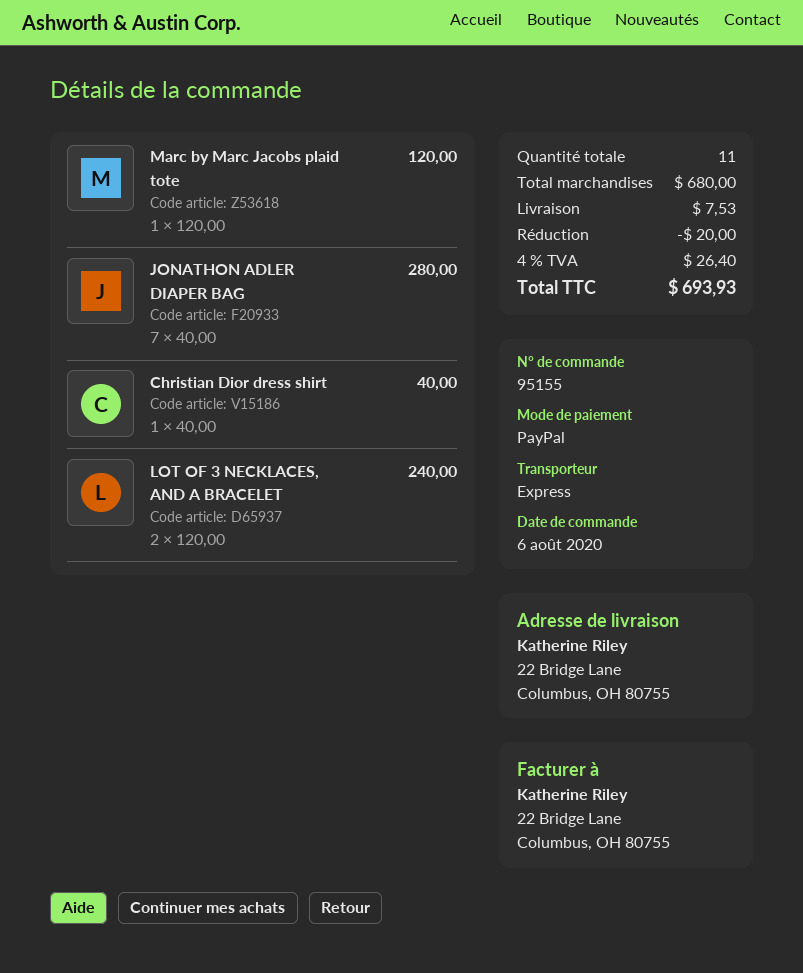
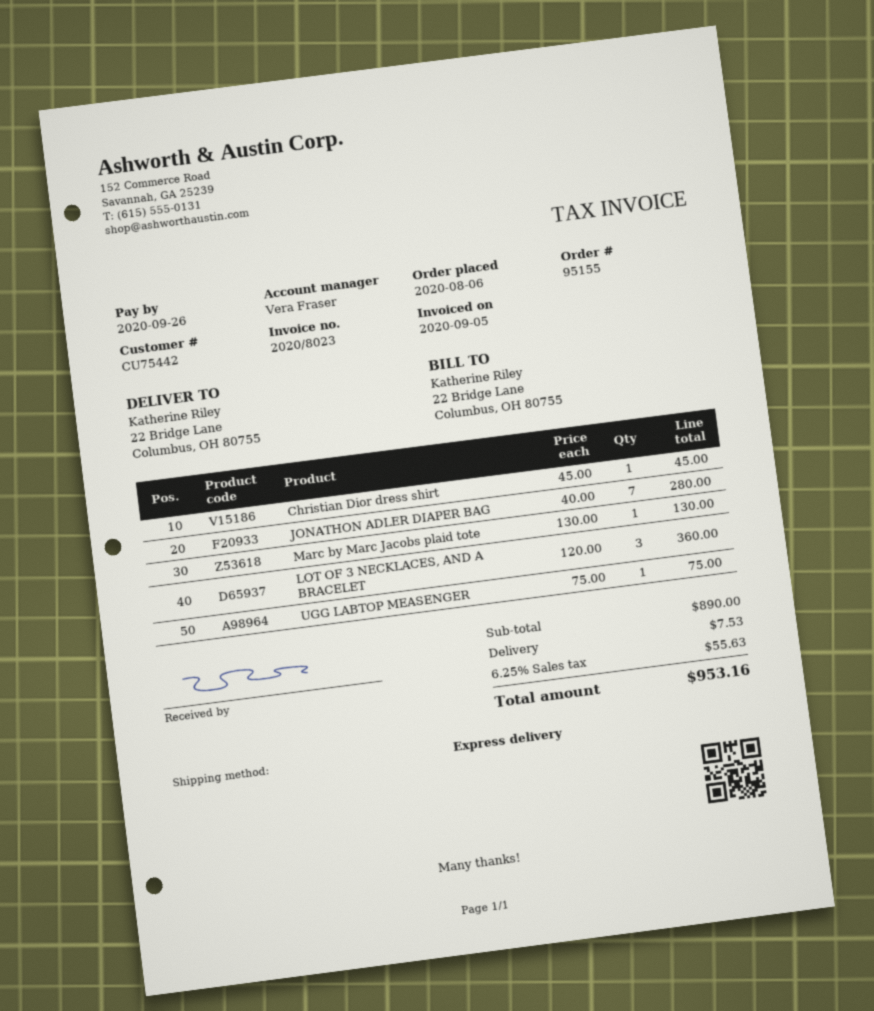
Marc by Marc Jacobs plaid tote: 1 x 120.00 = 120.00 -> 1 x 130.00 = 130.00
Christian Dior dress shirt: 1 x 40.00 = 40.00 -> 1 x 45.00 = 45.00
LOT OF 3 NECKLACES, AND A BRACELET: 2 x 120.00 = 240.00 -> 3 x 120.00 = 360.00
UGG LABTOP MEASENGER: none -> 1 x 75.00 = 75.00
subtotal: 680.00 -> 890.00
discount: 20.00 -> none
tax: 4% = 26.40 -> 6.25% = 55.63
total: 693.93 -> 953.16

